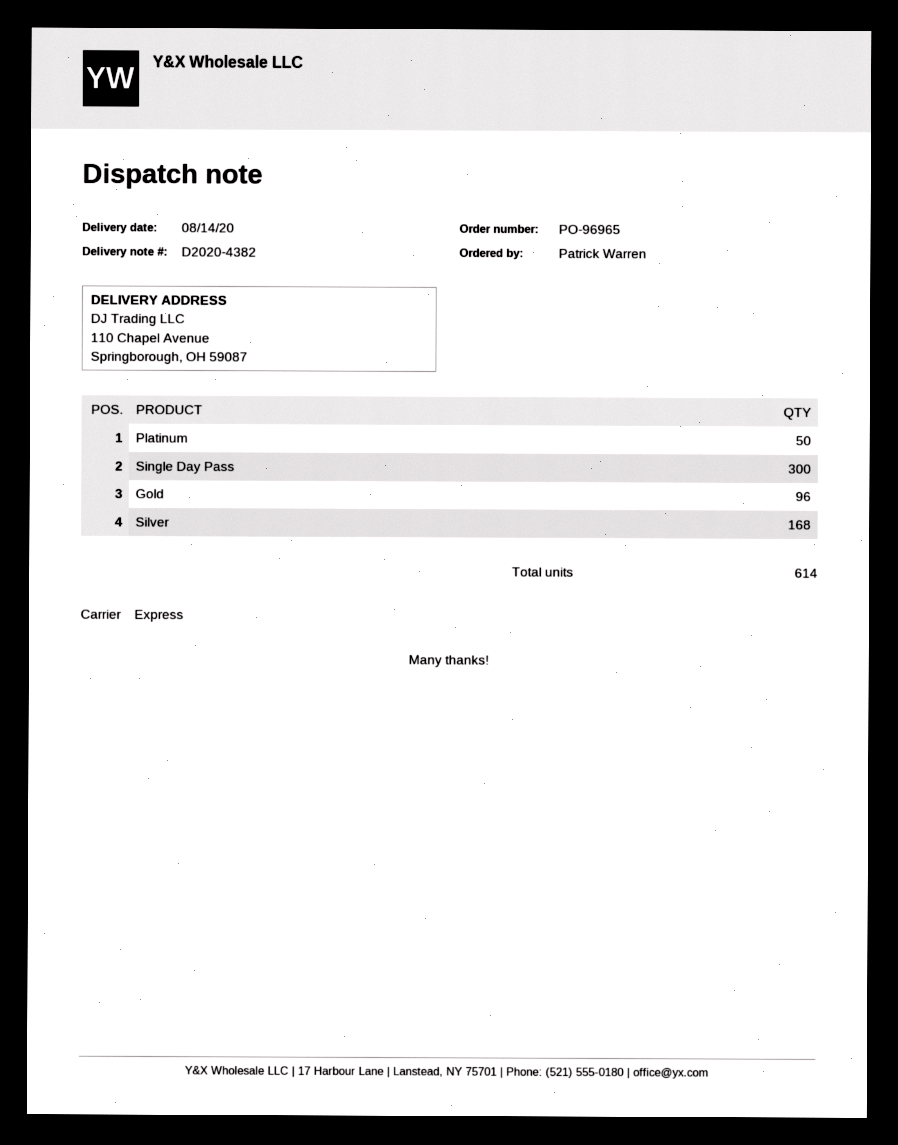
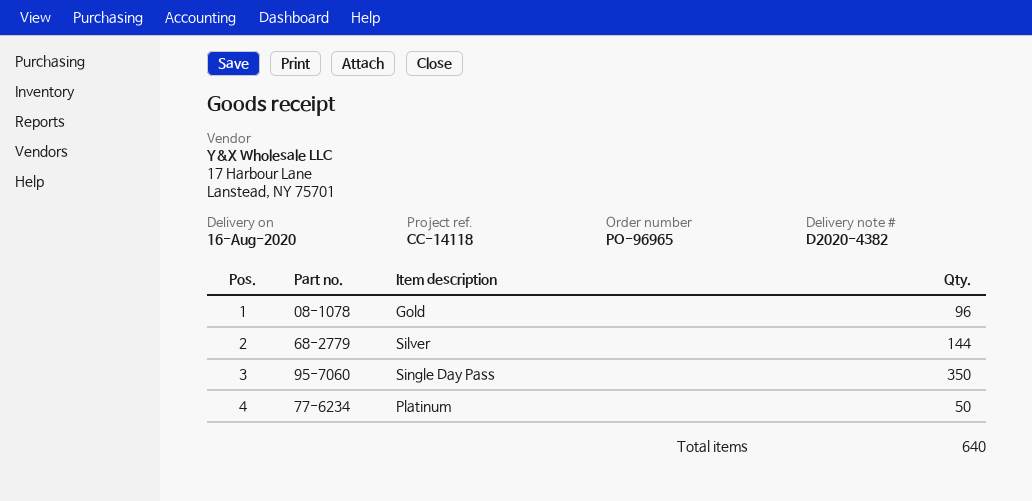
delivery date: 2020-08-14 -> 2020-08-16
Single Day Pass: 300 -> 350
Silver: 168 -> 144
total quantity: 614 -> 640

